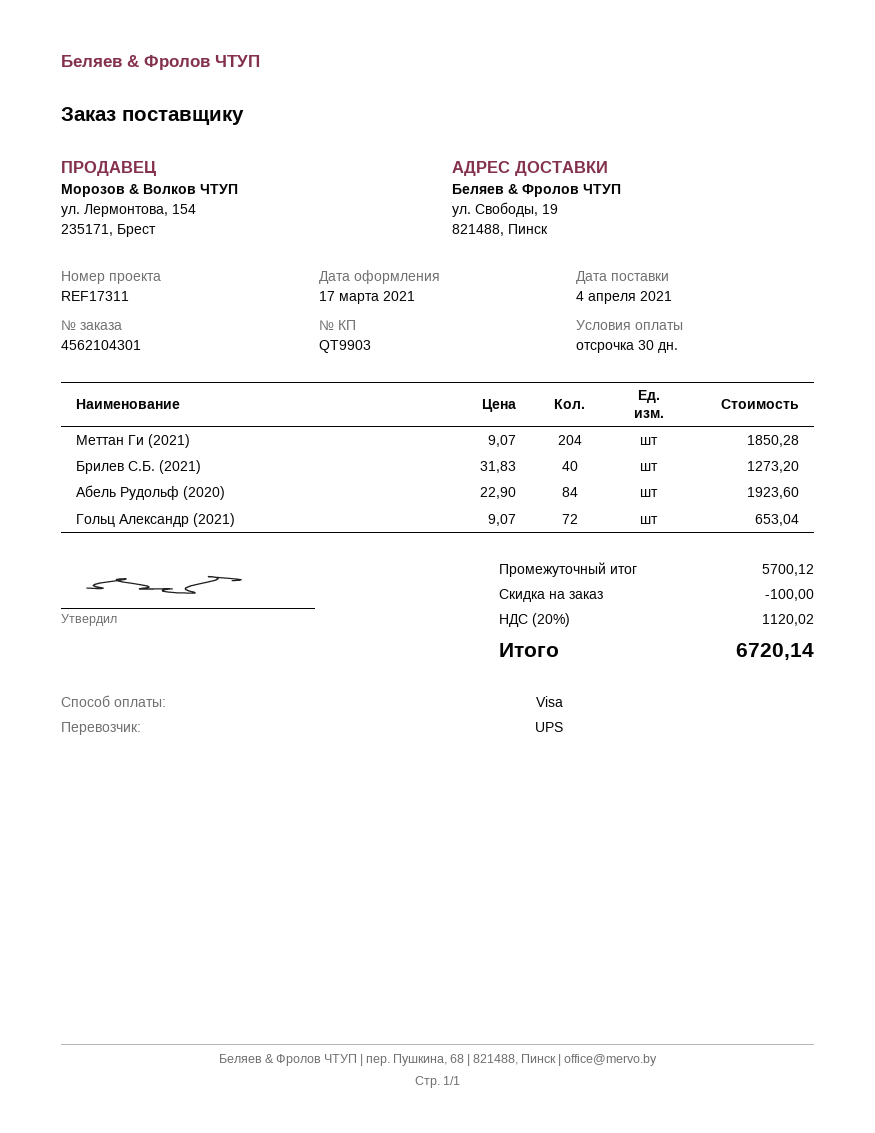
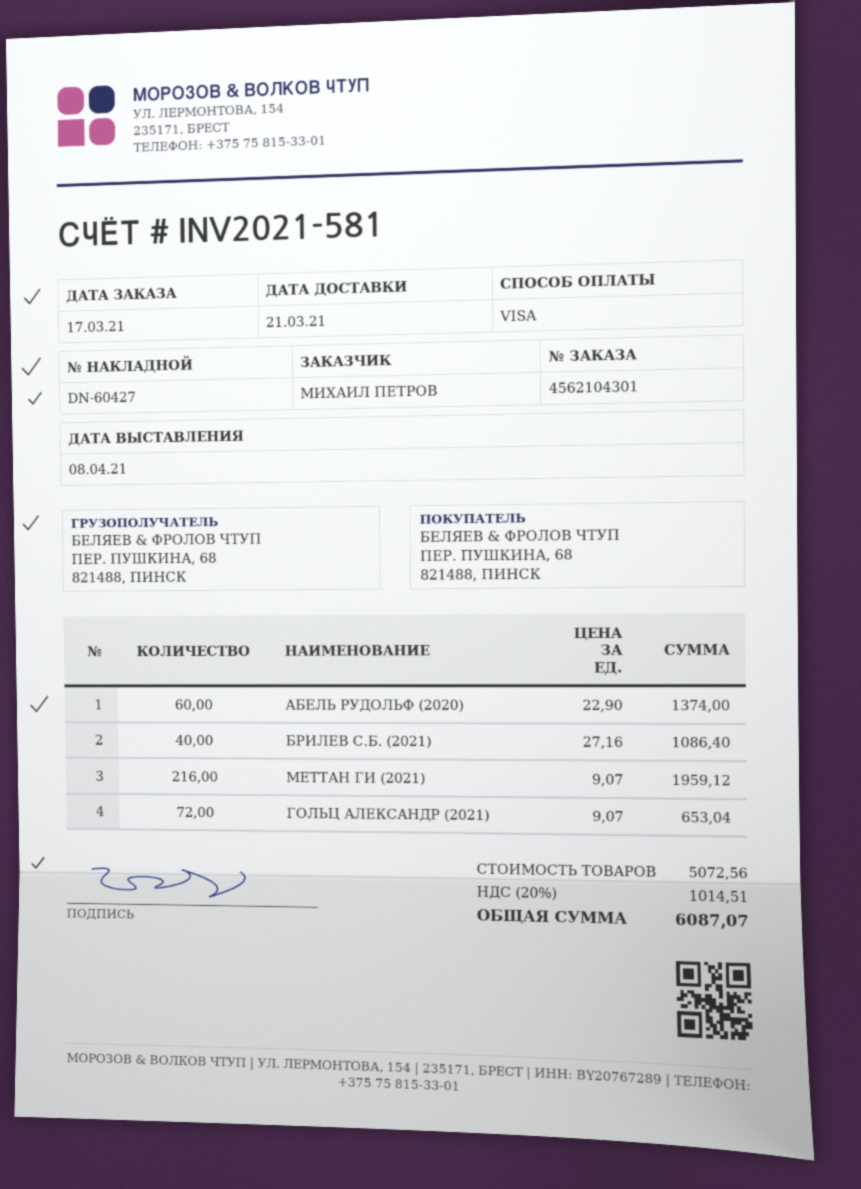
delivery date: 2021-04-04 -> 2021-03-21
ship to: ул. Свободы, 19, 821488, Пинск -> ПЕР. ПУШКИНА, 68, 821488, ПИНСК
Меттан Ги (2021): 204 x 9.07 = 1850.28 -> 216 x 9.07 = 1959.12
Брилев С.Б. (2021): 40 x 31.83 = 1273.20 -> 40 x 27.16 = 1086.40
Абель Рудольф (2020): 84 x 22.90 = 1923.60 -> 60 x 22.90 = 1374.00
subtotal: 5700.12 -> 5072.56
discount: 100.00 -> none
tax: 20% = 1120.02 -> 20% = 1014.51
total: 6720.14 -> 6087.07

